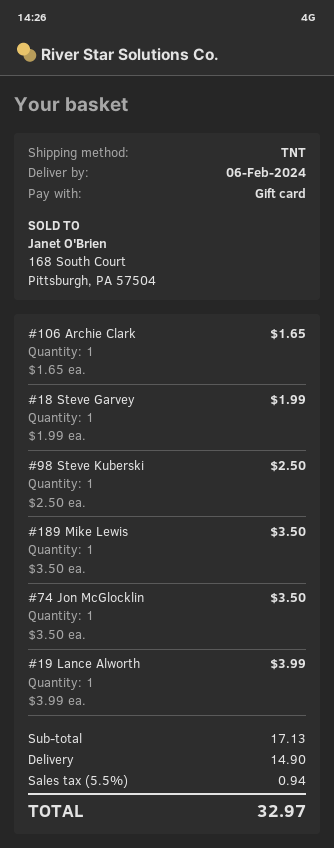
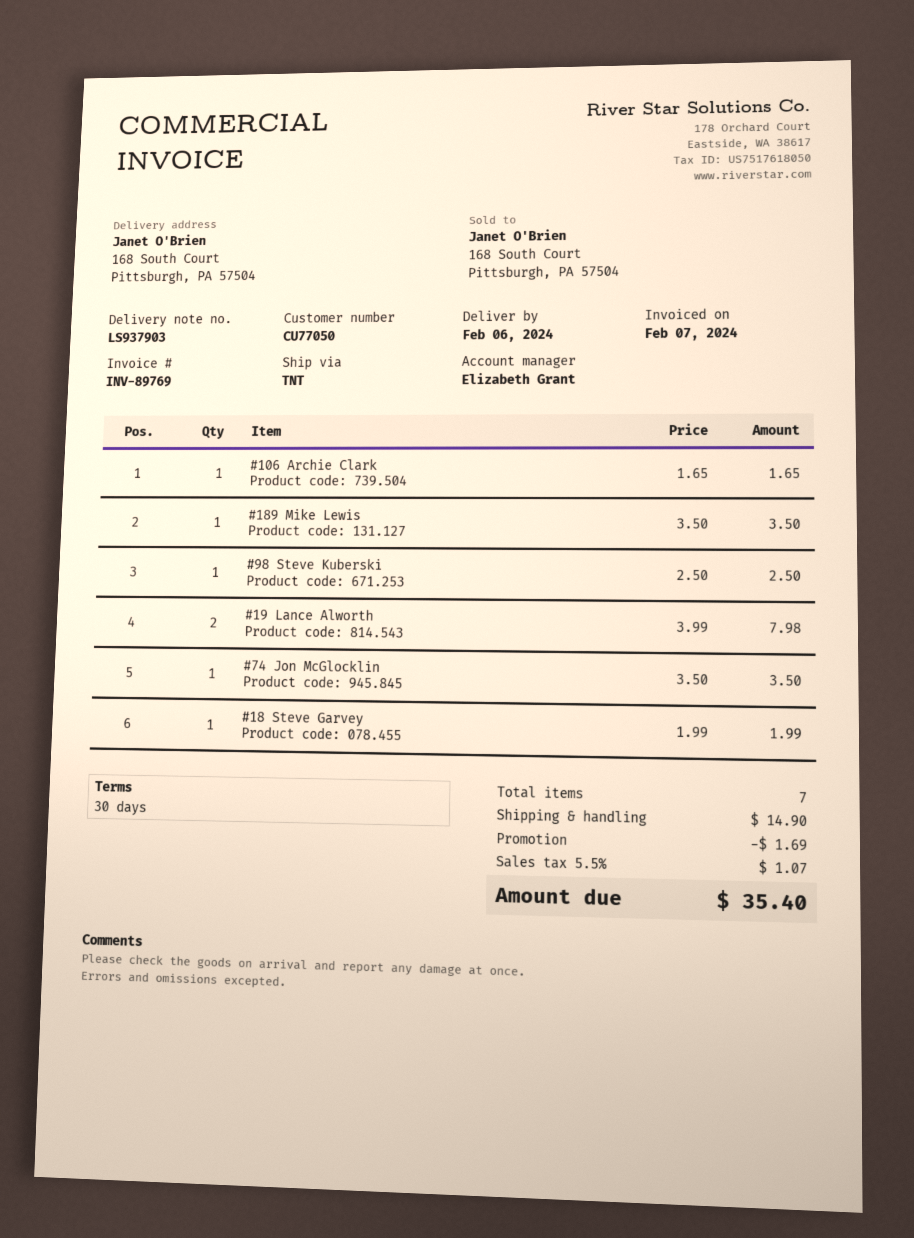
#19 Lance Alworth: 1 x 3.99 = 3.99 -> 2 x 3.99 = 7.98
discount: none -> 1.69
tax: 5.5% = 0.94 -> 5.5% = 1.07
total: 32.97 -> 35.40

